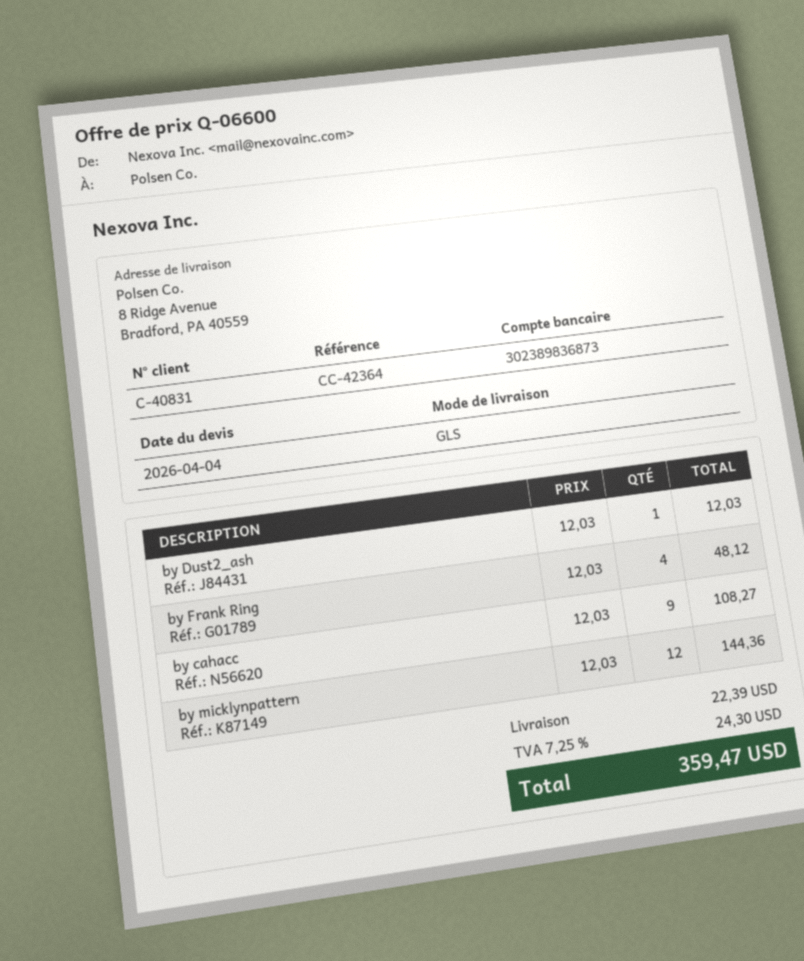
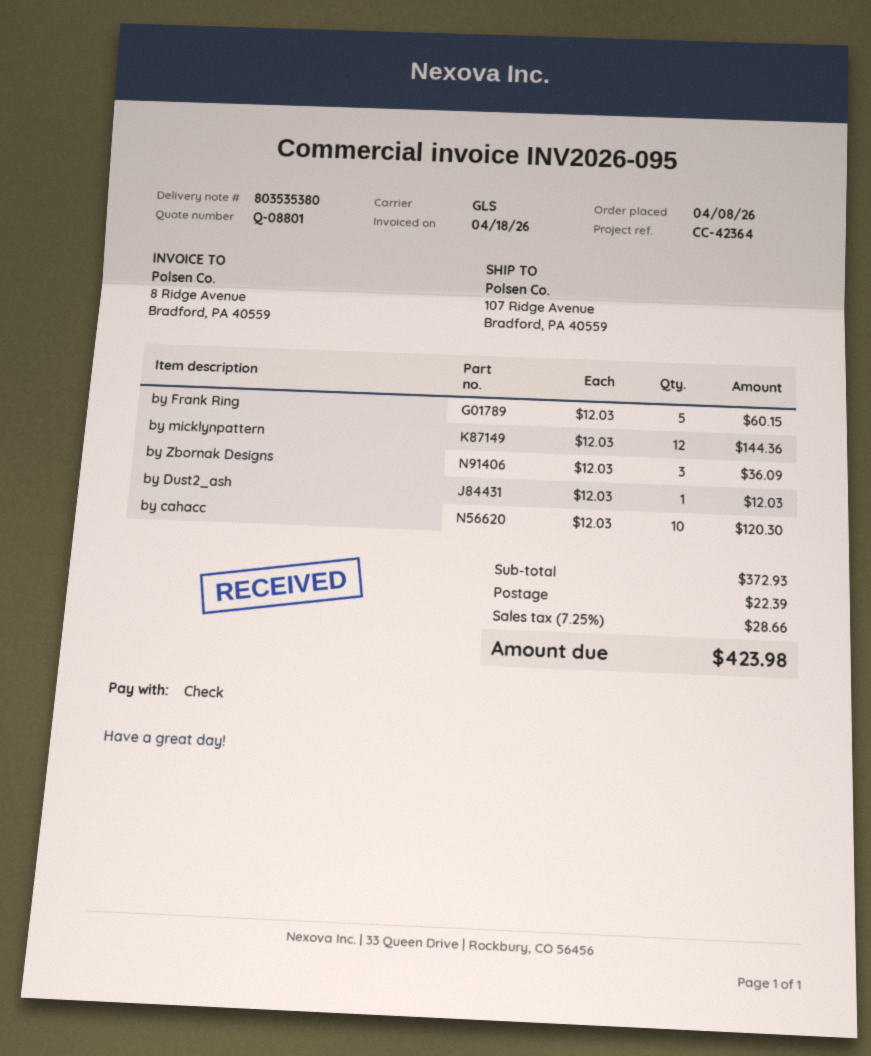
quote number: Q-06600 -> Q-08801
ship to: 8 Ridge Avenue, Bradford, PA 40559 -> 107 Ridge Avenue, Bradford, PA 40559
by Frank Ring: 4 x 12.03 = 48.12 -> 5 x 12.03 = 60.15
by cahacc: 9 x 12.03 = 108.27 -> 10 x 12.03 = 120.30
by Zbornak Designs: none -> 3 x 12.03 = 36.09
tax: 7.25% = 24.30 -> 7.25% = 28.66
total: 359.47 -> 423.98

